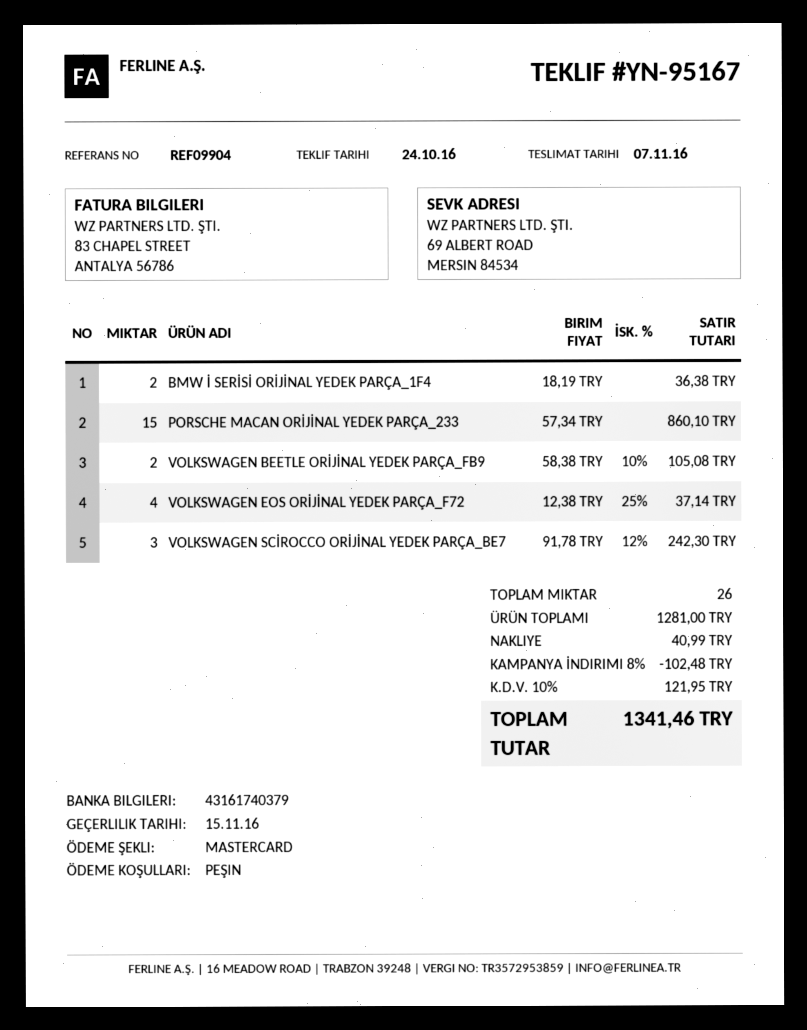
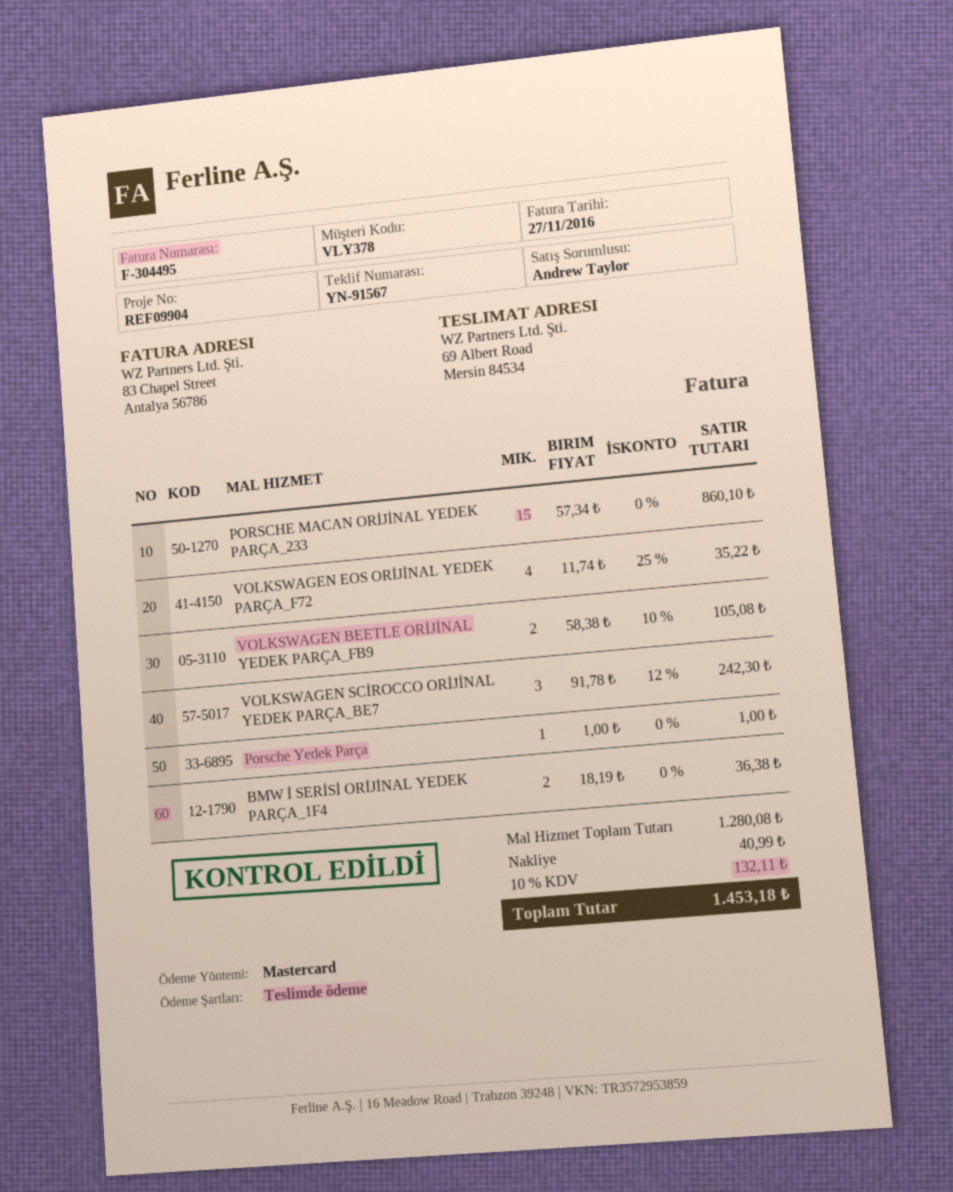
quote number: YN-95167 -> YN-91567
VOLKSWAGEN EOS ORİJİNAL YEDEK PARÇA_F72: 4 x 12.38 - 25% = 37.14 -> 4 x 11.74 - 25% = 35.22
Porsche Yedek Parça: none -> 1 x 1.00 = 1.00
subtotal: 1281.00 -> 1280.08
discount: 8% = 102.48 -> none
tax: 10% = 121.95 -> 10% = 132.11
total: 1341.46 -> 1453.18

